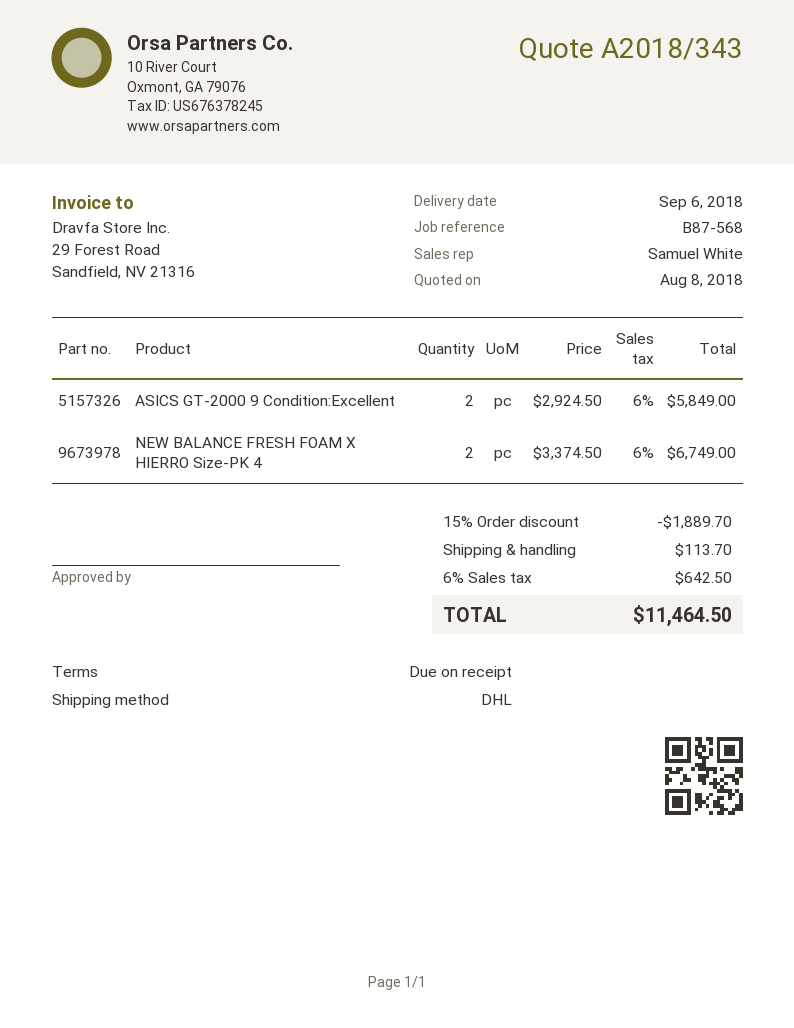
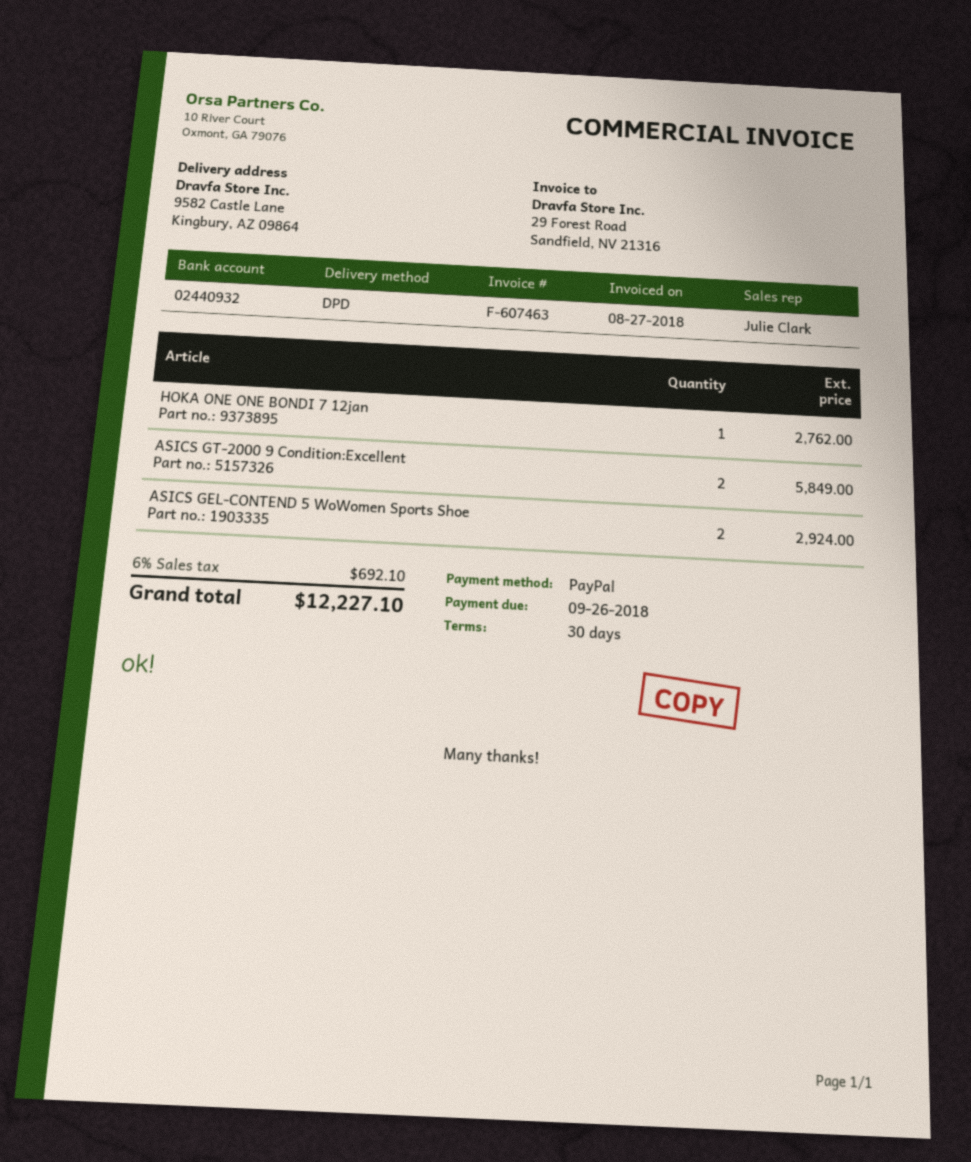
payment terms: on receipt -> 30 days
sales rep: Samuel White -> Julie Clark
shipping method: DHL -> DPD
NEW BALANCE FRESH FOAM X HIERRO Size-PK 4: 2 for 6749.00 -> none
HOKA ONE ONE BONDI 7 12jan: none -> 1 for 2762.00
ASICS GEL-CONTEND 5 WoWomen Sports Shoe: none -> 2 for 2924.00
discount: 15% = 1889.70 -> none
shipping: 113.70 -> none
tax: 6% = 642.50 -> 6% = 692.10
total: 11464.50 -> 12227.10

